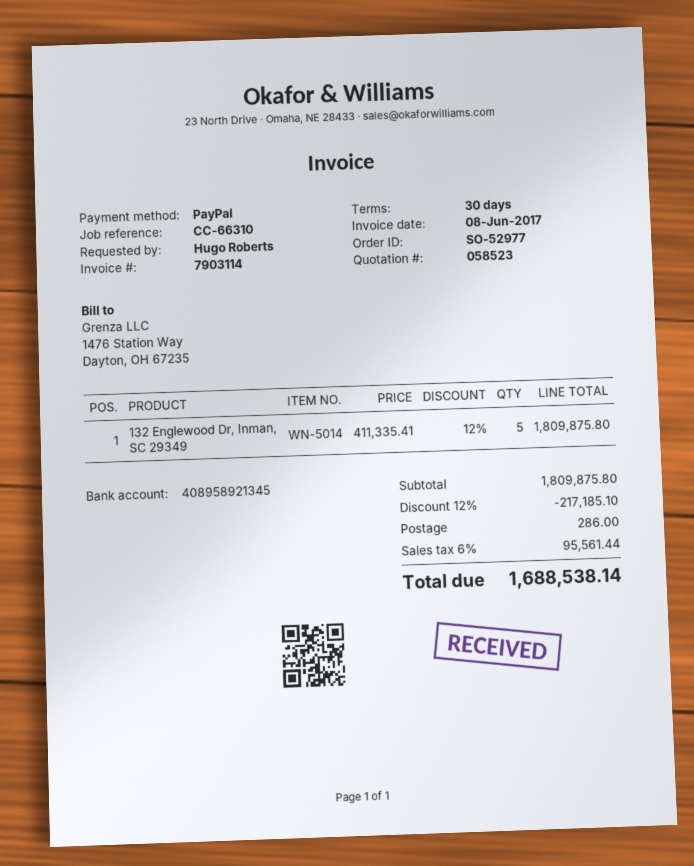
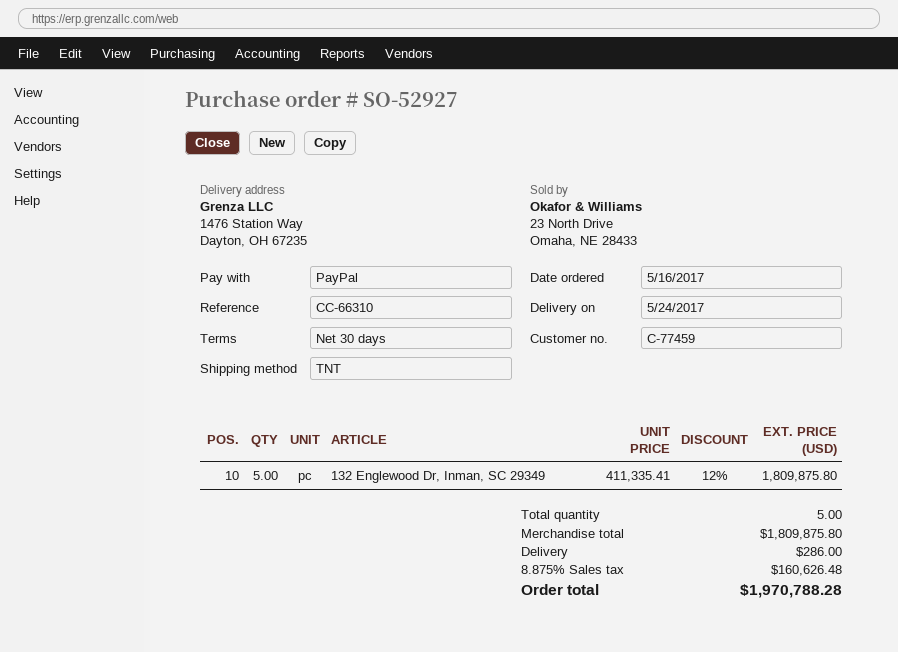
order number: SO-52977 -> SO-52927
discount: 12% = 217185.10 -> none
tax: 6% = 95561.44 -> 8.875% = 160626.48
total: 1688538.14 -> 1970788.28

